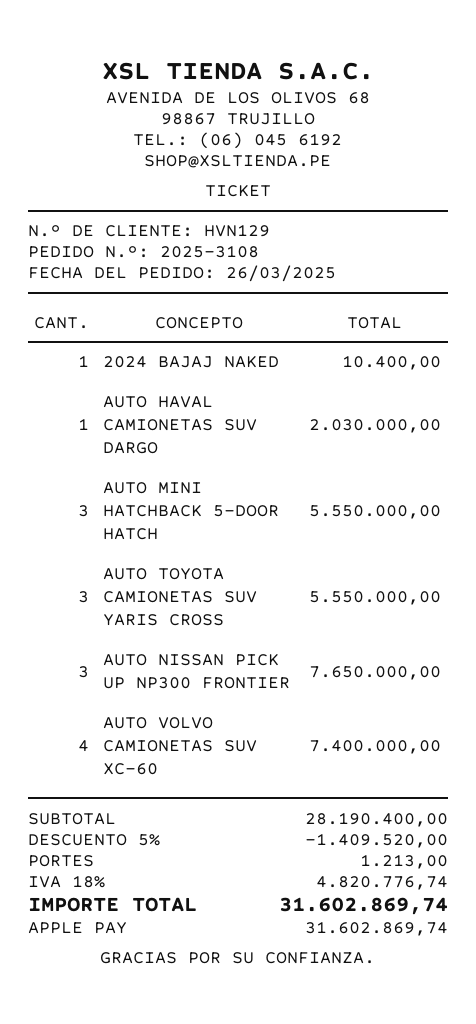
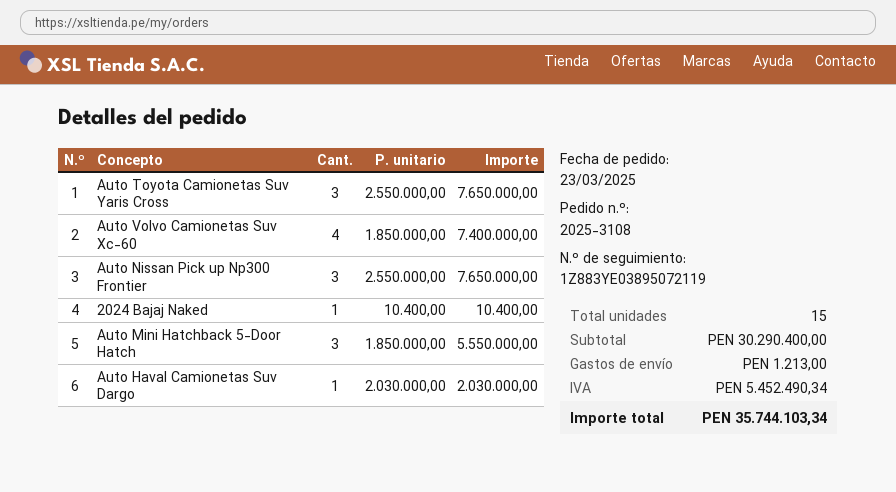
order date: 2025-03-26 -> 2025-03-23
AUTO TOYOTA CAMIONETAS SUV YARIS CROSS: 3 for 5550000.00 -> 3 for 7650000.00
subtotal: 28190400.00 -> 30290400.00
discount: 5% = 1409520.00 -> none
tax: 4820776.74 -> 5452490.34
total: 31602869.74 -> 35744103.34

